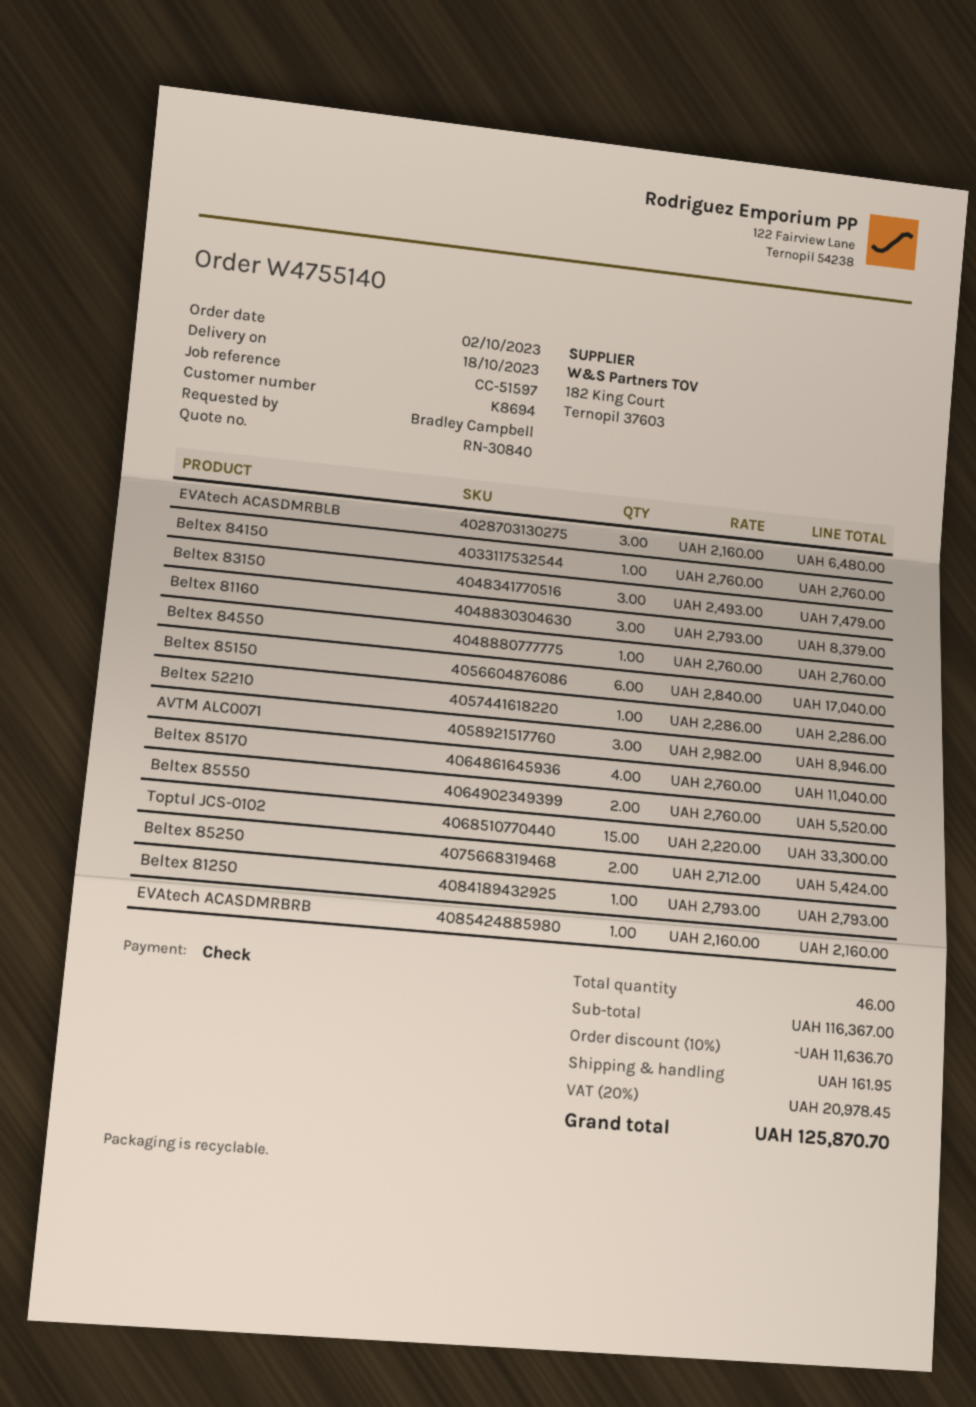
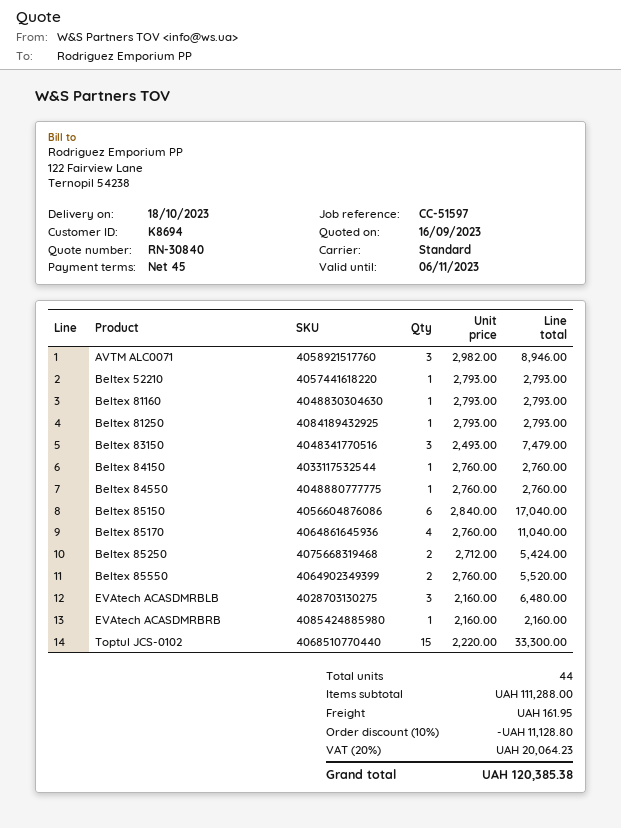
Beltex 81160: 3 x 2793.00 = 8379.00 -> 1 x 2793.00 = 2793.00
Beltex 52210: 1 x 2286.00 = 2286.00 -> 1 x 2793.00 = 2793.00
total quantity: 46 -> 44
subtotal: 116367.00 -> 111288.00
discount: 10% = 11636.70 -> 10% = 11128.80
tax: 20% = 20978.45 -> 20% = 20064.23
total: 125870.70 -> 120385.38

